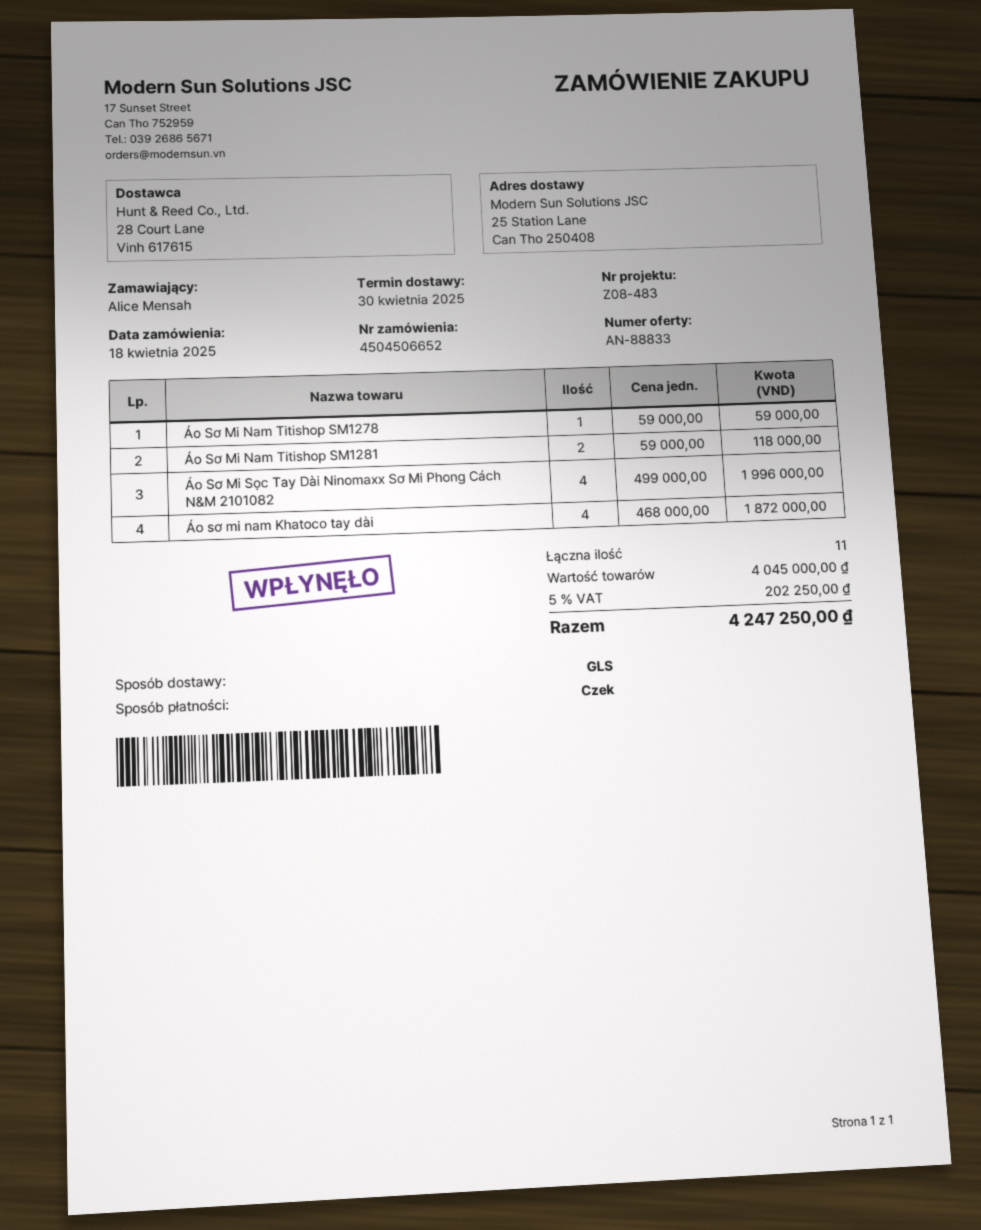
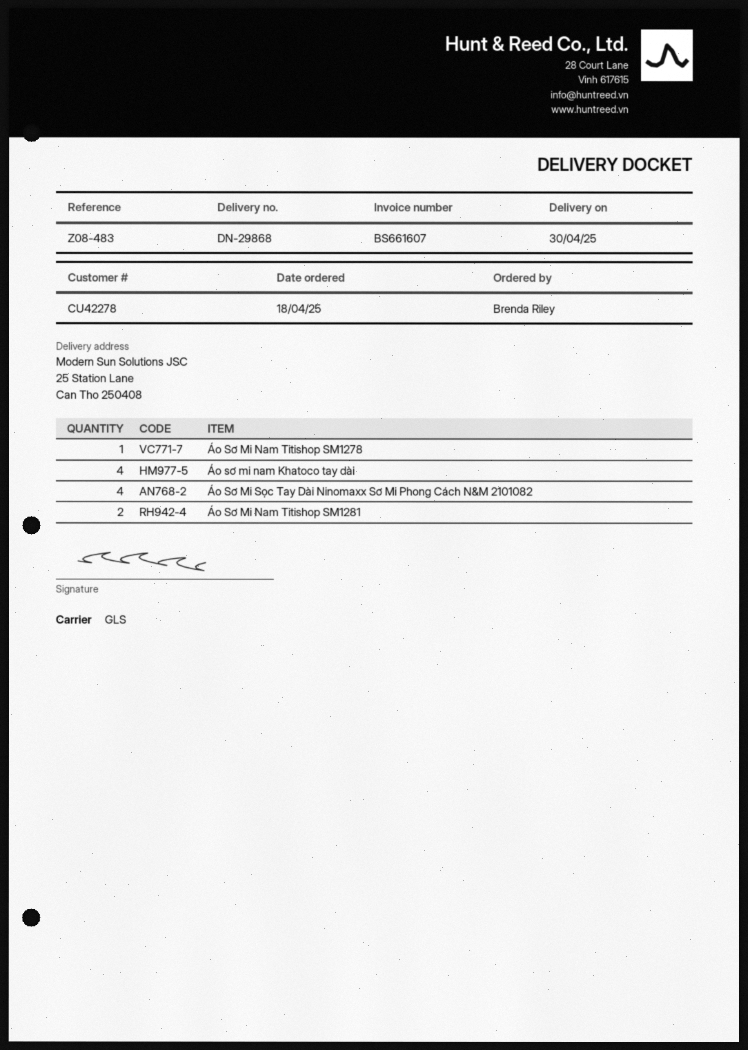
ordered by: Alice Mensah -> Brenda Riley

